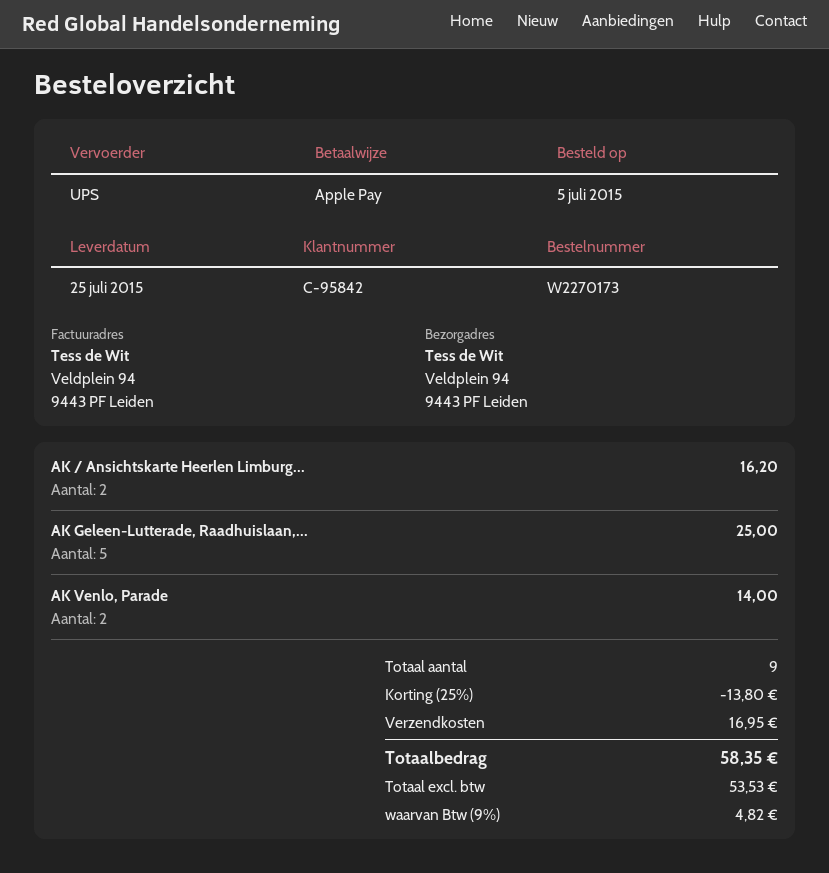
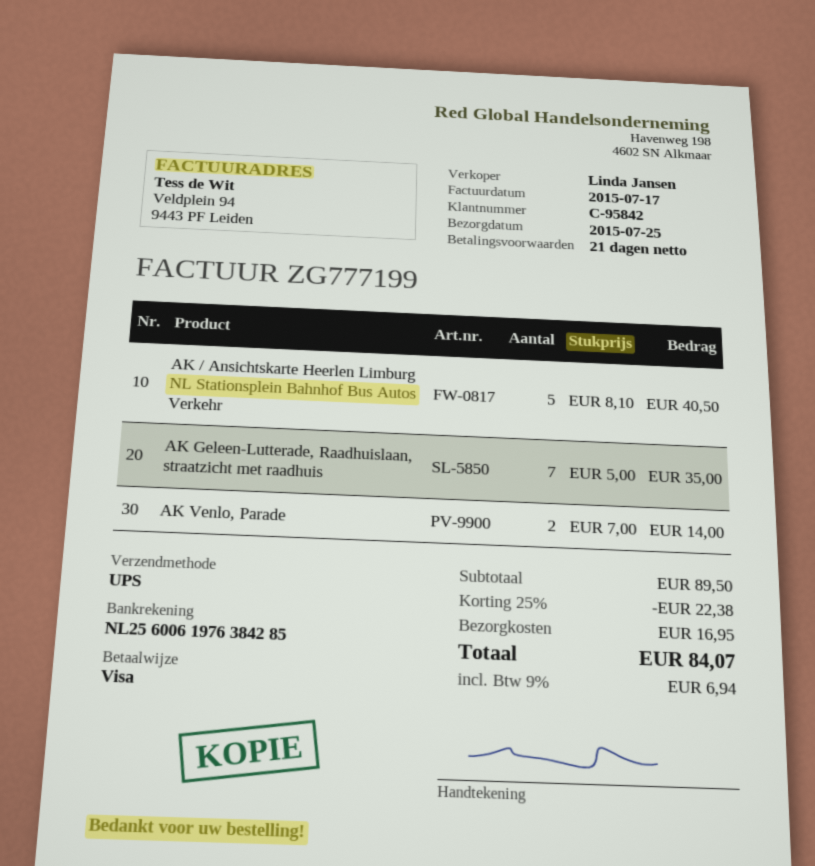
payment method: Apple Pay -> Visa
AK / Ansichtskarte Heerlen Limburg...: 2 for 16.20 -> 5 for 40.50
AK Geleen-Lutterade, Raadhuislaan,...: 5 for 25.00 -> 7 for 35.00
discount: 25% = 13.80 -> 25% = 22.38
tax: 9% = 4.82 -> 9% = 6.94
total: 58.35 -> 84.07

